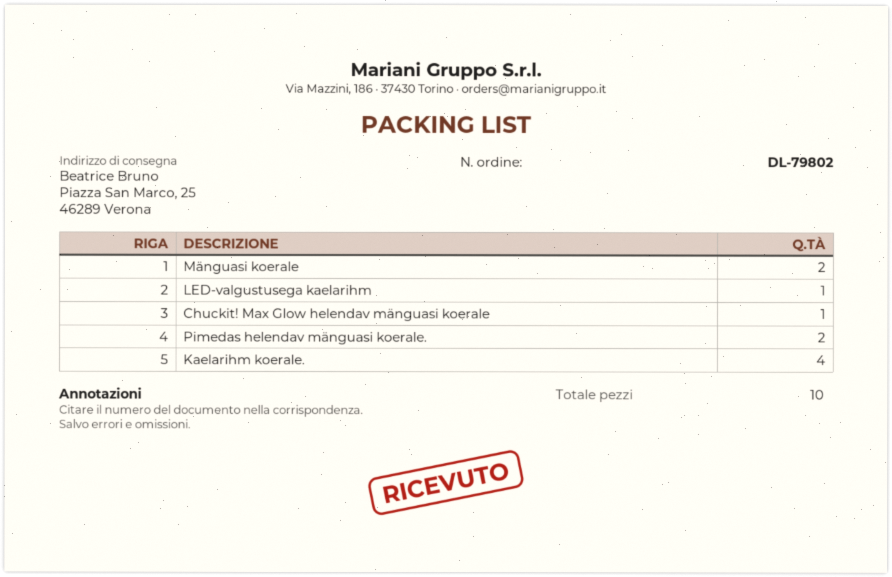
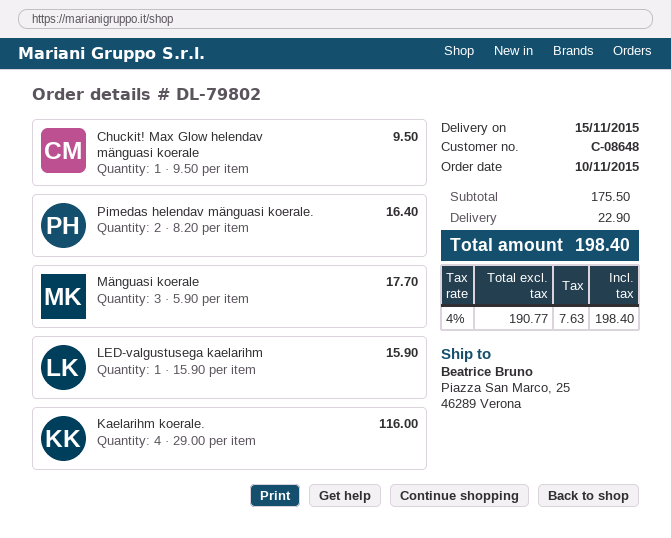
Mänguasi koerale: 2 -> 3

